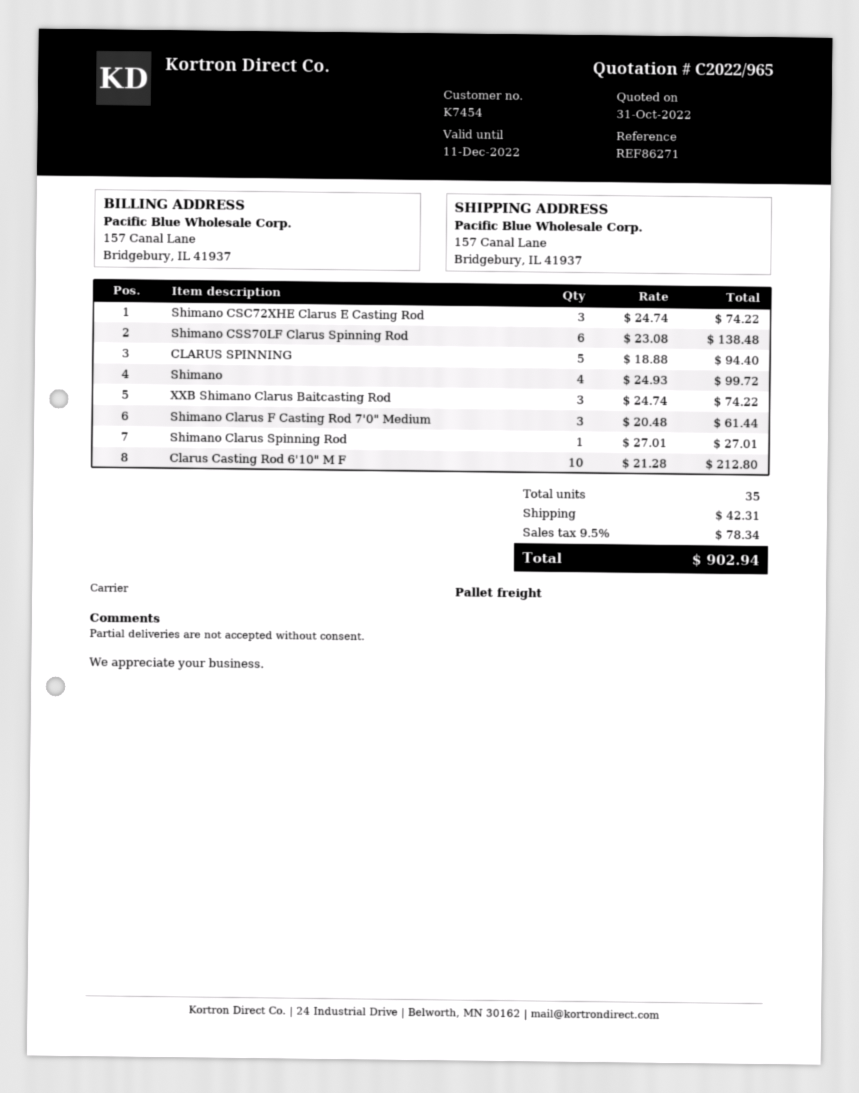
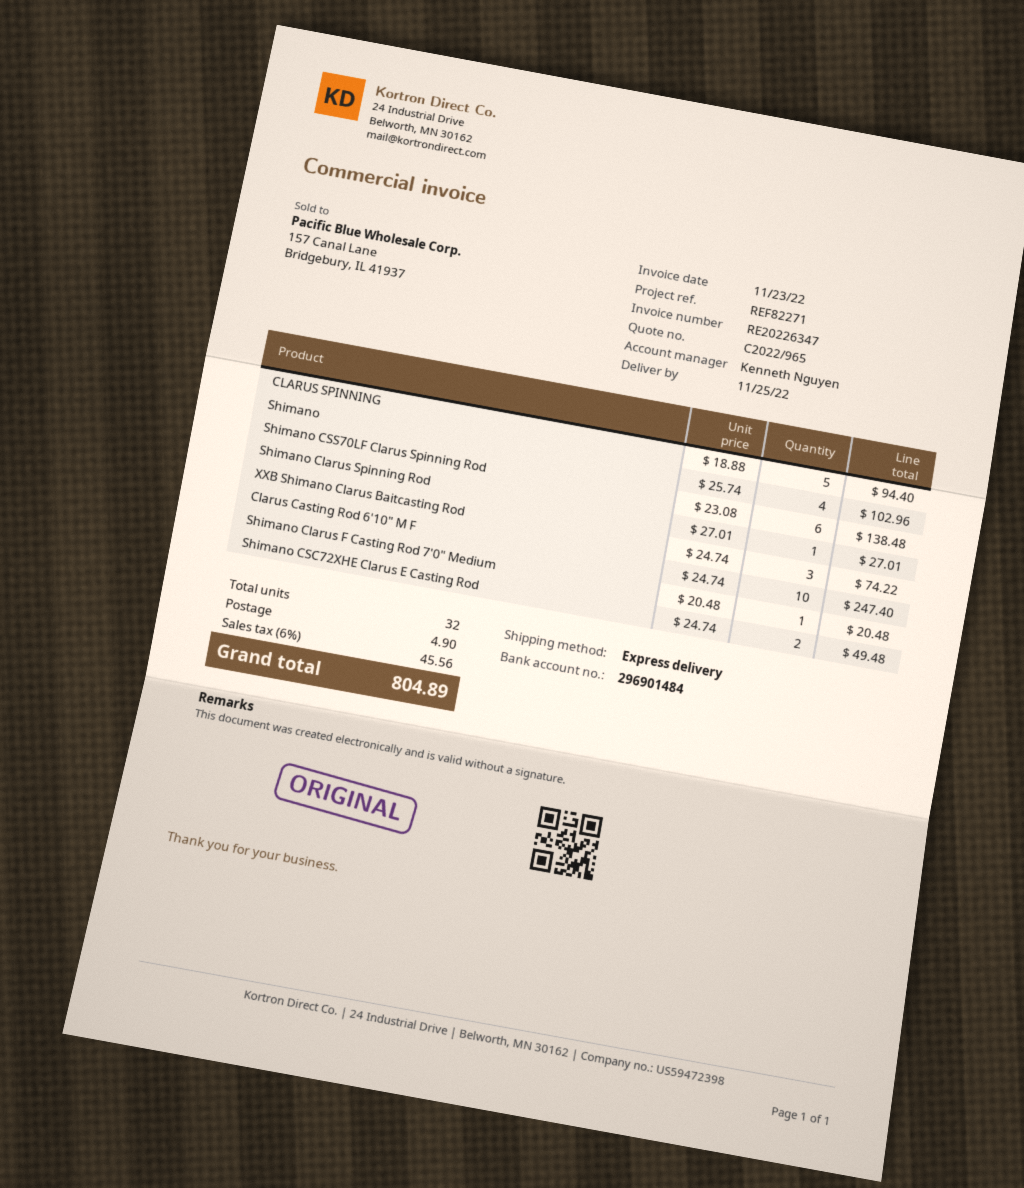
reference: REF86271 -> REF82271
shipping method: pallet freight -> express
Shimano CSC72XHE Clarus E Casting Rod: 3 x 24.74 = 74.22 -> 2 x 24.74 = 49.48
Shimano: 4 x 24.93 = 99.72 -> 4 x 25.74 = 102.96
Shimano Clarus F Casting Rod 7'0" Medium: 3 x 20.48 = 61.44 -> 1 x 20.48 = 20.48
Clarus Casting Rod 6'10" M F: 10 x 21.28 = 212.80 -> 10 x 24.74 = 247.40
total quantity: 35 -> 32
shipping: 42.31 -> 4.90
tax: 9.5% = 78.34 -> 6% = 45.56
total: 902.94 -> 804.89

